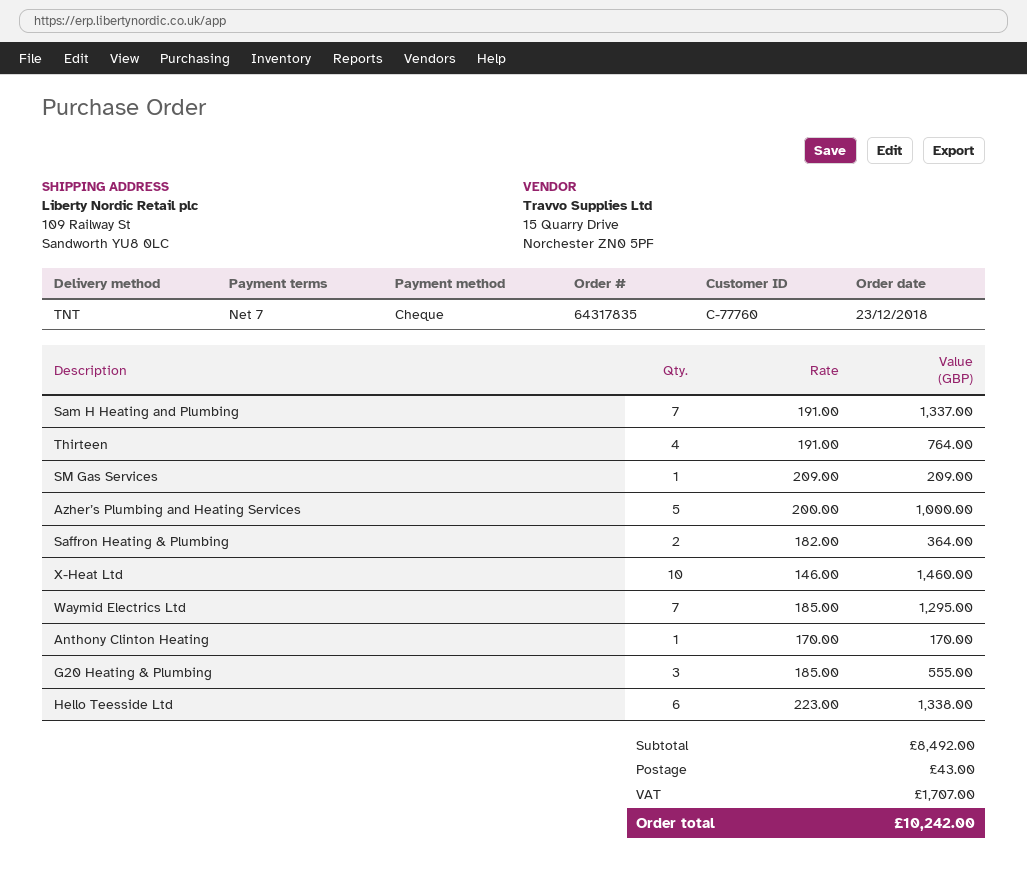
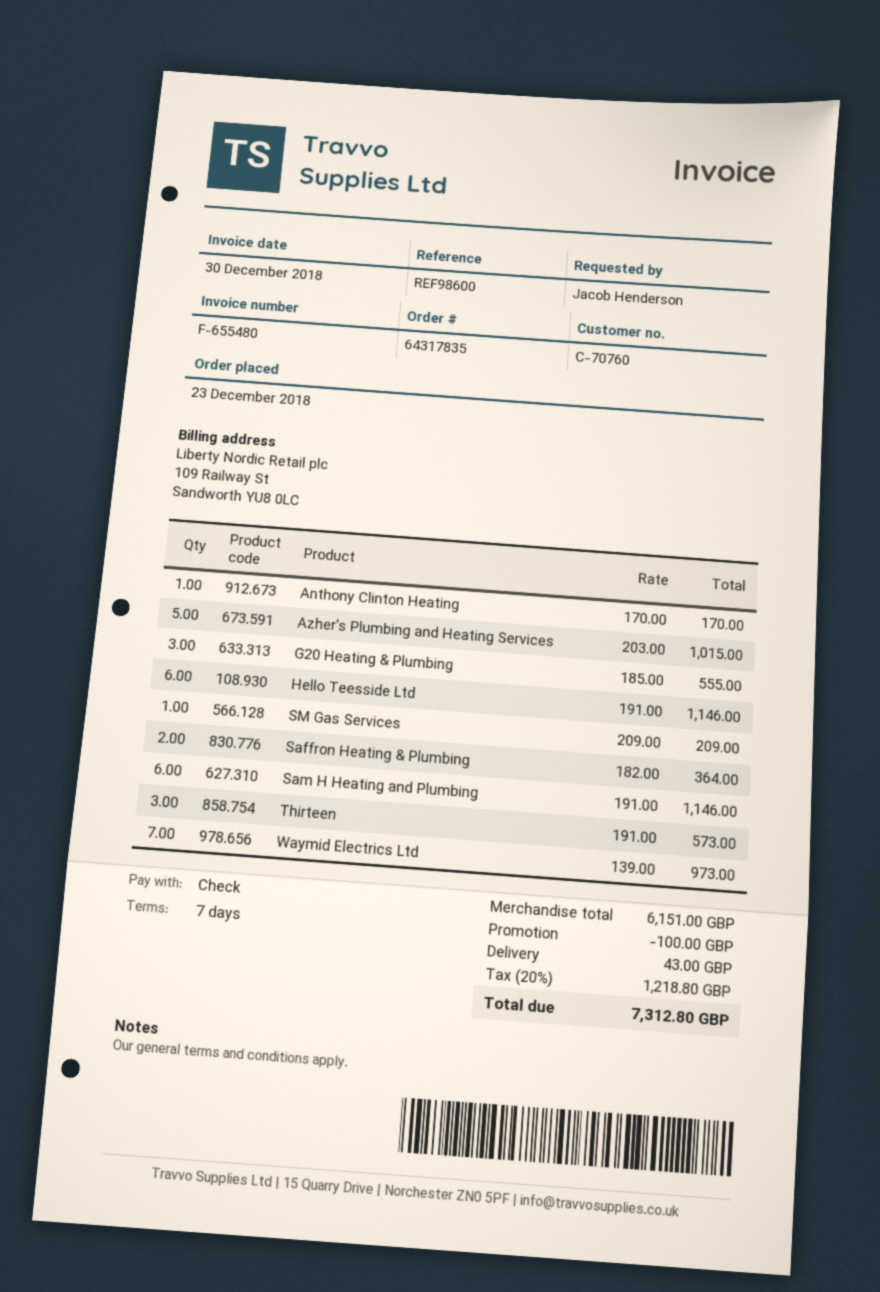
customer number: C-77760 -> C-70760
Sam H Heating and Plumbing: 7 x 191.00 = 1337.00 -> 6 x 191.00 = 1146.00
Thirteen: 4 x 191.00 = 764.00 -> 3 x 191.00 = 573.00
Azher’s Plumbing and Heating Services: 5 x 200.00 = 1000.00 -> 5 x 203.00 = 1015.00
X-Heat Ltd: 10 x 146.00 = 1460.00 -> none
Waymid Electrics Ltd: 7 x 185.00 = 1295.00 -> 7 x 139.00 = 973.00
Hello Teesside Ltd: 6 x 223.00 = 1338.00 -> 6 x 191.00 = 1146.00
subtotal: 8492.00 -> 6151.00
discount: none -> 100.00
tax: 1707.00 -> 1218.80
total: 10242.00 -> 7312.80

